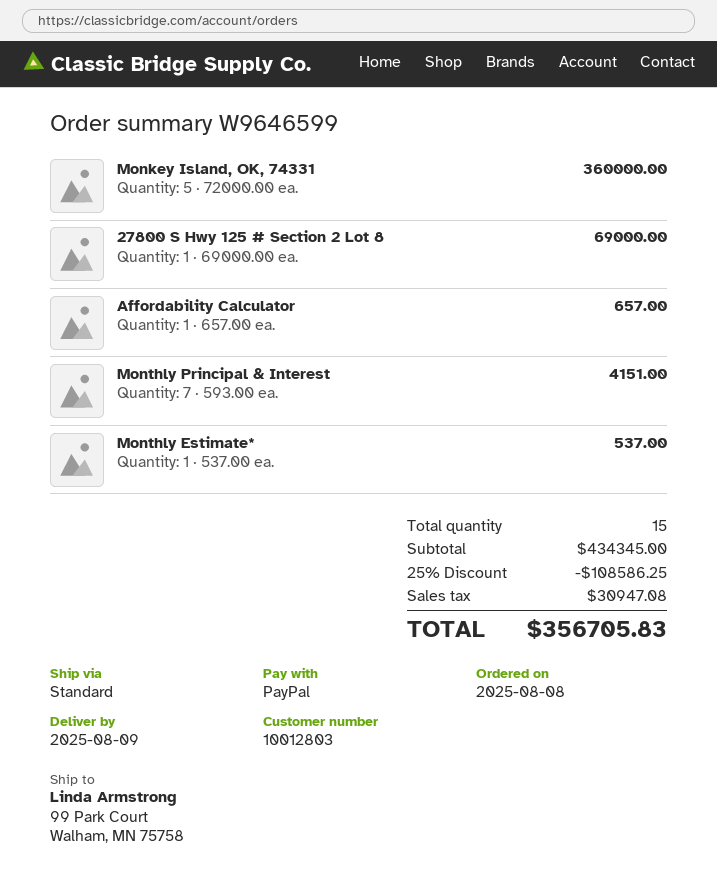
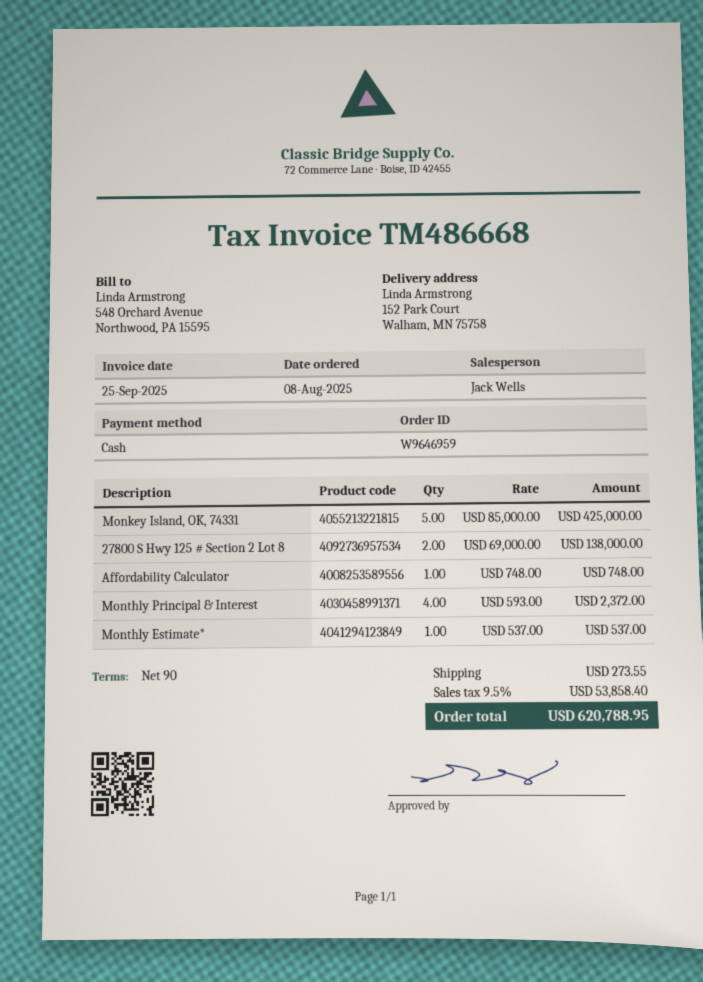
order number: W9646599 -> W9646959
payment method: PayPal -> cash
ship to: 99 Park Court, Walham, MN 75758 -> 152 Park Court, Walham, MN 75758
Monkey Island, OK, 74331: 5 x 72000.00 = 360000.00 -> 5 x 85000.00 = 425000.00
27800 S Hwy 125 # Section 2 Lot 8: 1 x 69000.00 = 69000.00 -> 2 x 69000.00 = 138000.00
Affordability Calculator: 1 x 657.00 = 657.00 -> 1 x 748.00 = 748.00
Monthly Principal & Interest: 7 x 593.00 = 4151.00 -> 4 x 593.00 = 2372.00
discount: 25% = 108586.25 -> none
shipping: none -> 273.55
tax: 30947.08 -> 53858.40
total: 356705.83 -> 620788.95

